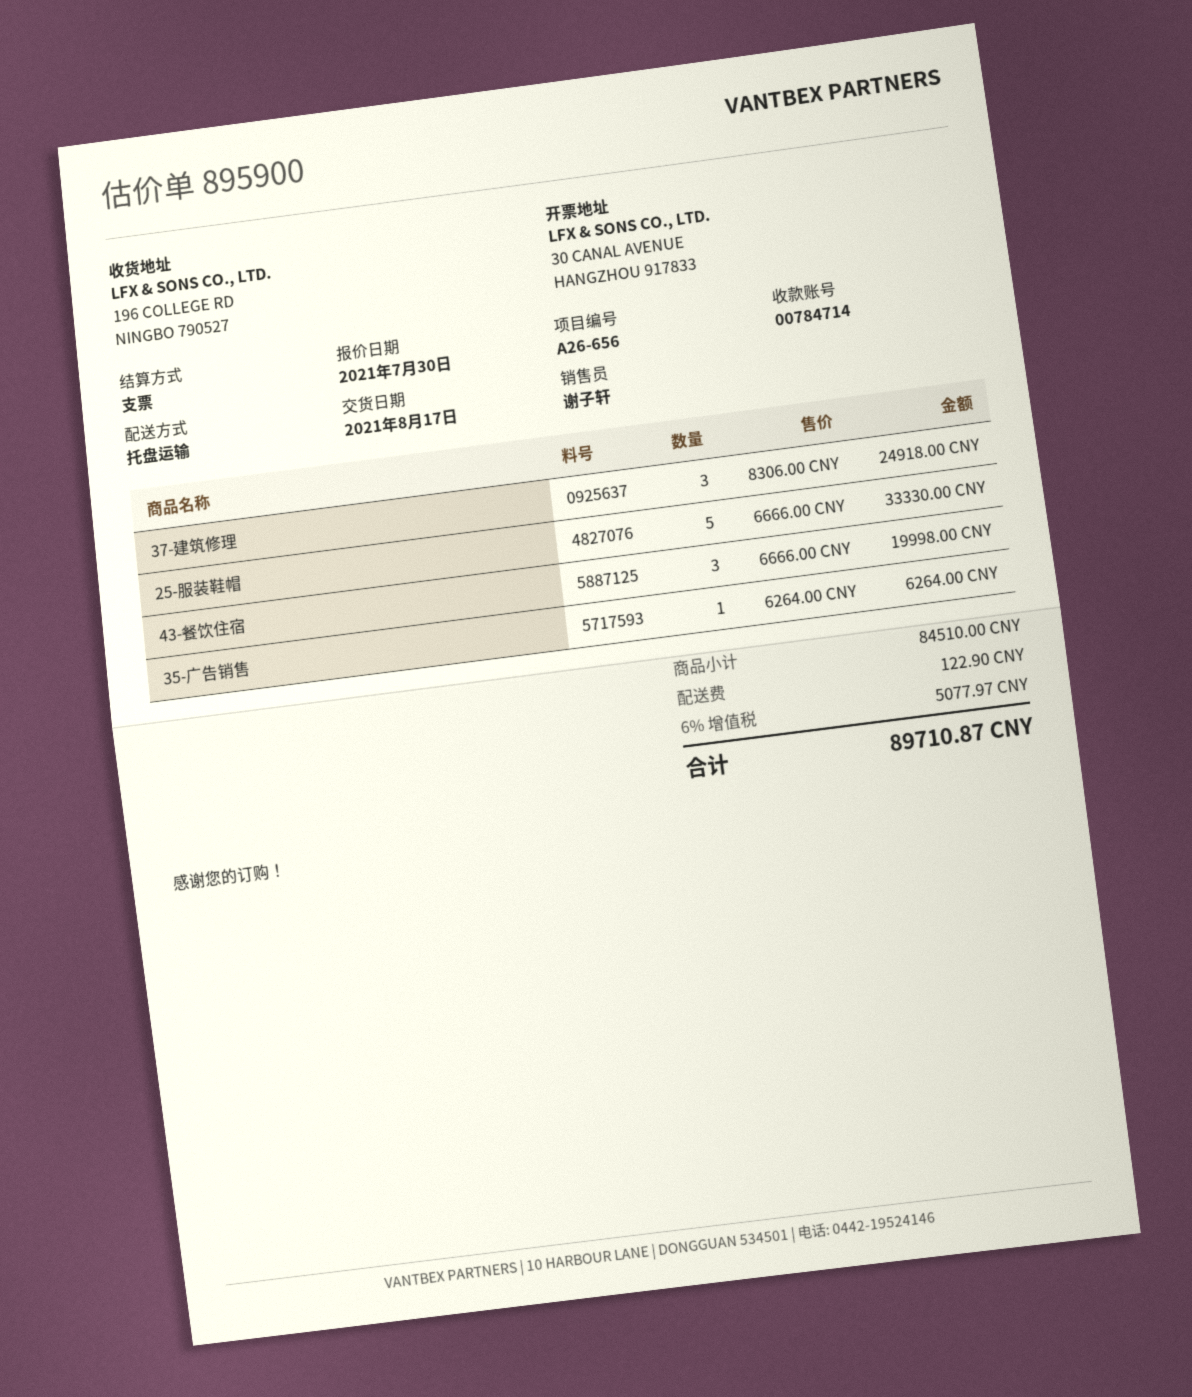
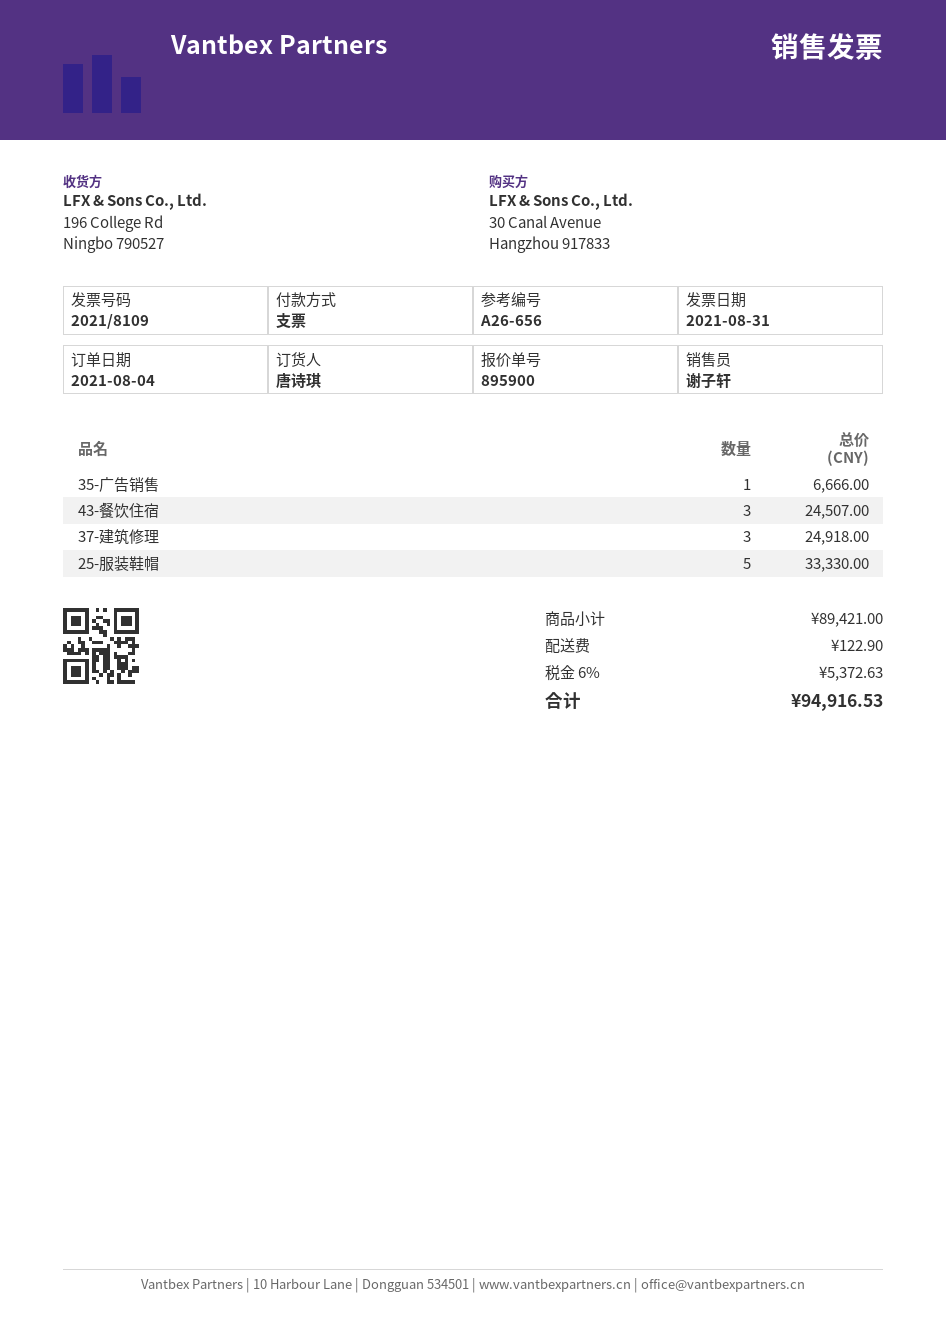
43-餐饮住宿: 3 for 19998.00 -> 3 for 24507.00
35-广告销售: 1 for 6264.00 -> 1 for 6666.00
subtotal: 84510.00 -> 89421.00
tax: 6% = 5077.97 -> 6% = 5372.63
total: 89710.87 -> 94916.53

